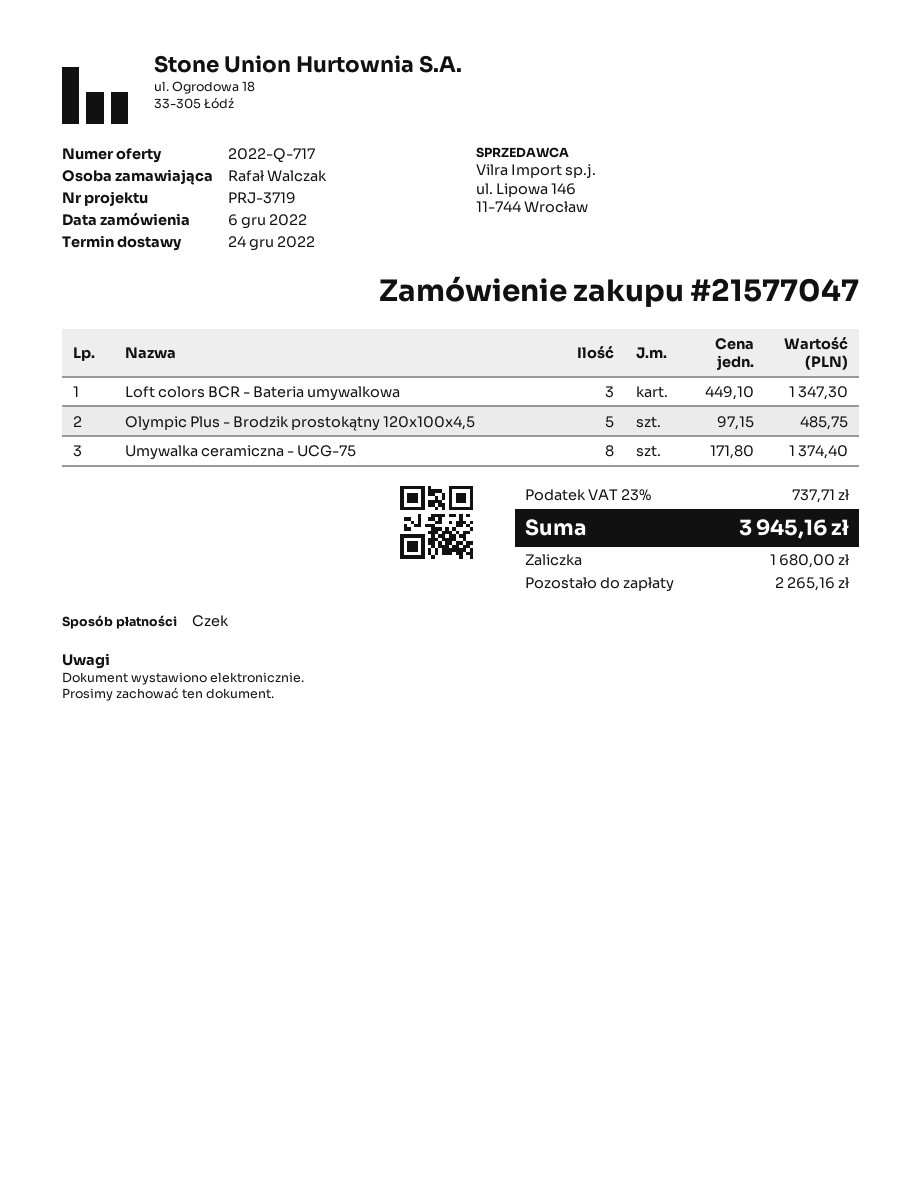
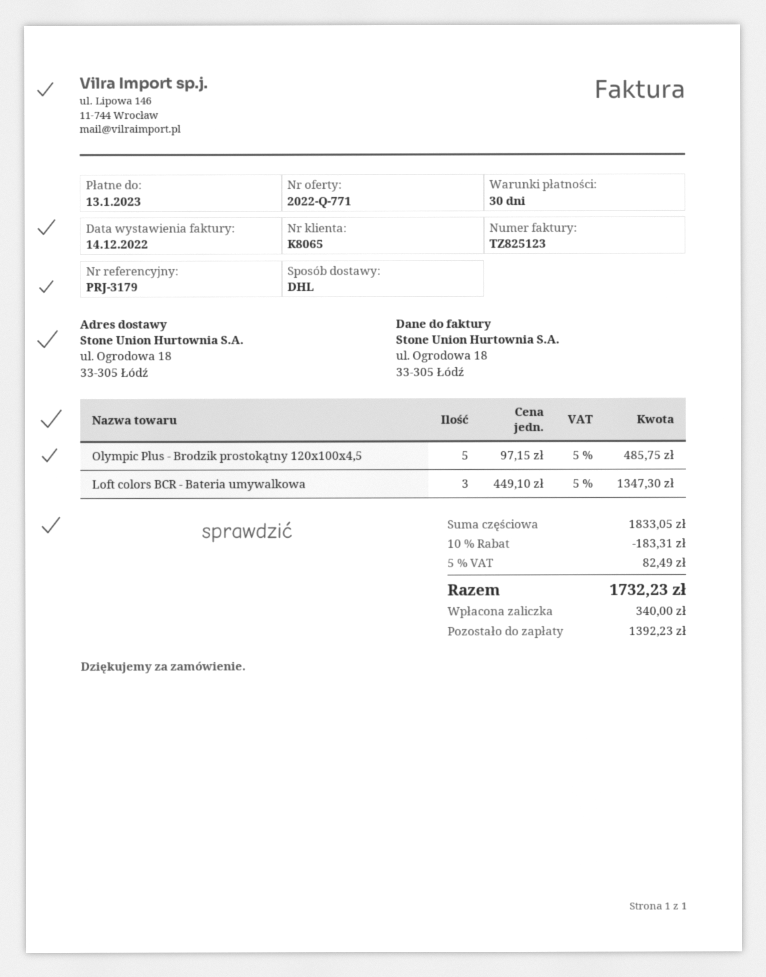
quote number: 2022-Q-717 -> 2022-Q-771
reference: PRJ-3719 -> PRJ-3179
Umywalka ceramiczna - UCG-75: 8 x 171.80 = 1374.40 -> none
discount: none -> 10% = 183.31
tax: 23% = 737.71 -> 5% = 82.49
total: 3945.16 -> 1732.23
deposit: 1680.00 -> 340.00
balance: 2265.16 -> 1392.23

